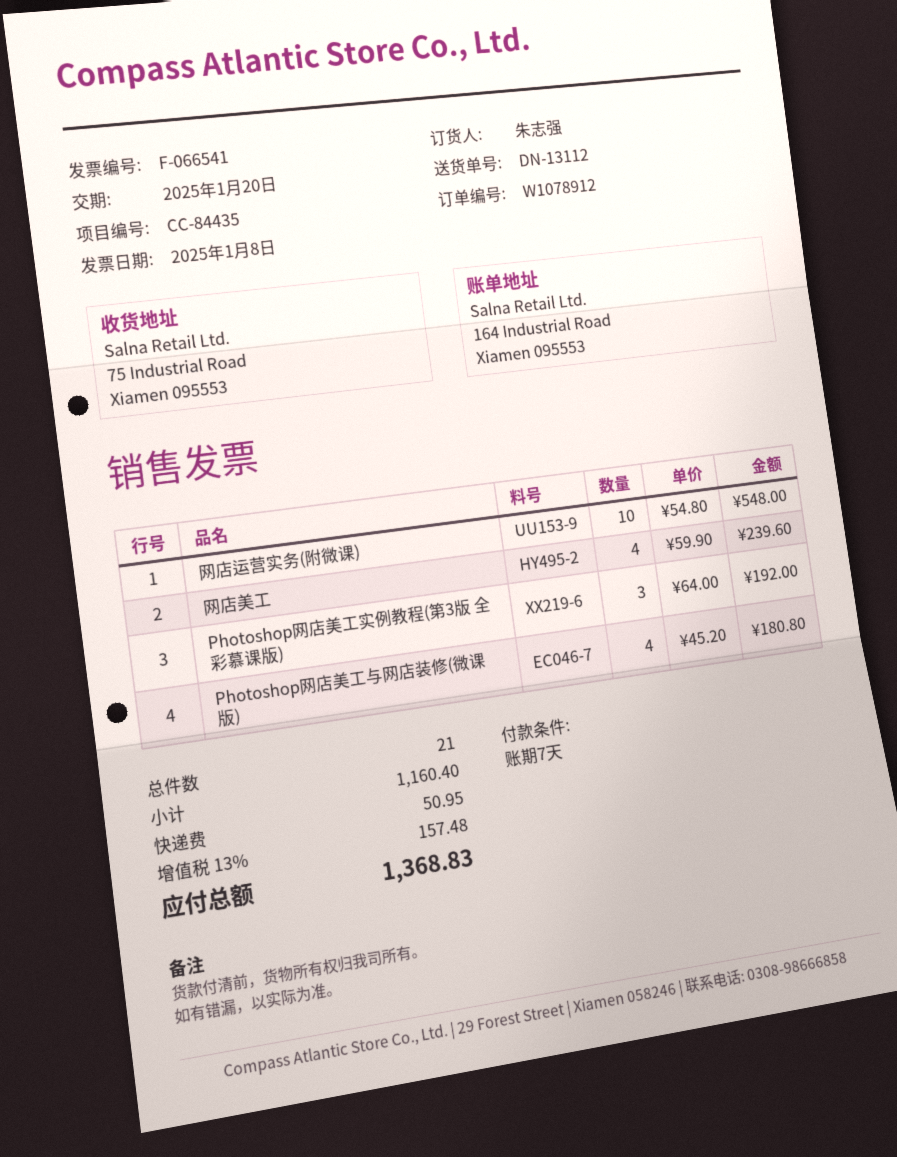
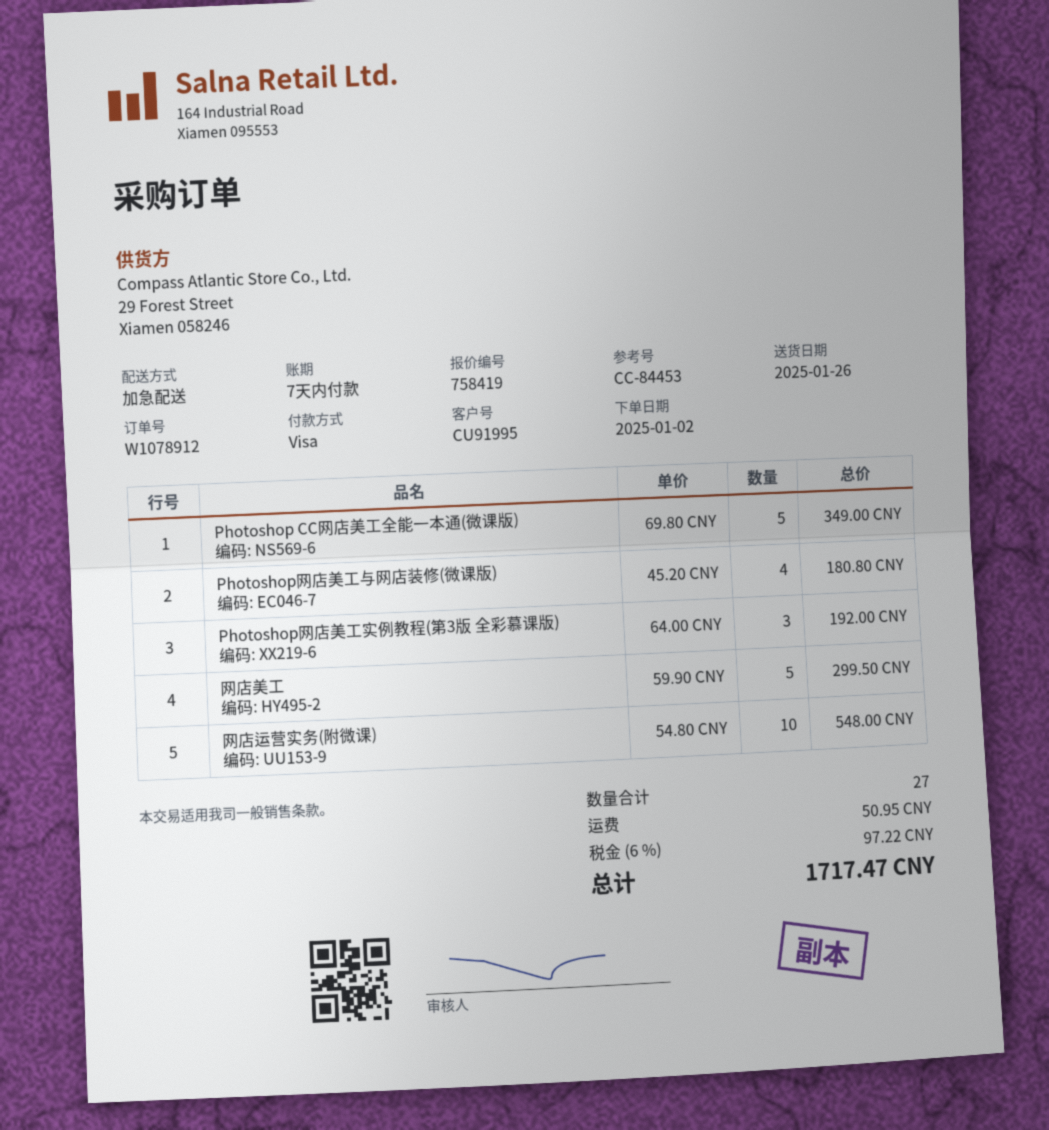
delivery date: 2025-01-20 -> 2025-01-26
reference: CC-84435 -> CC-84453
网店美工: 4 x 59.90 = 239.60 -> 5 x 59.90 = 299.50
Photoshop CC网店美工全能一本通(微课版): none -> 5 x 69.80 = 349.00
total quantity: 21 -> 27
tax: 13% = 157.48 -> 6% = 97.22
total: 1368.83 -> 1717.47

